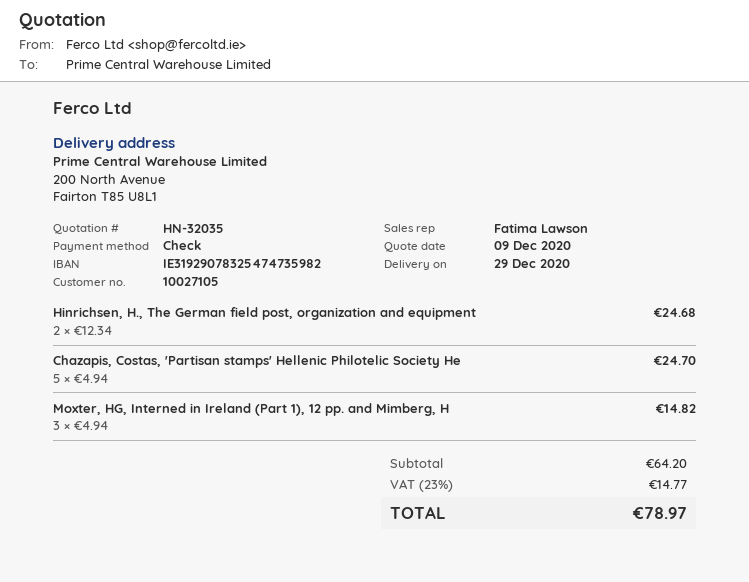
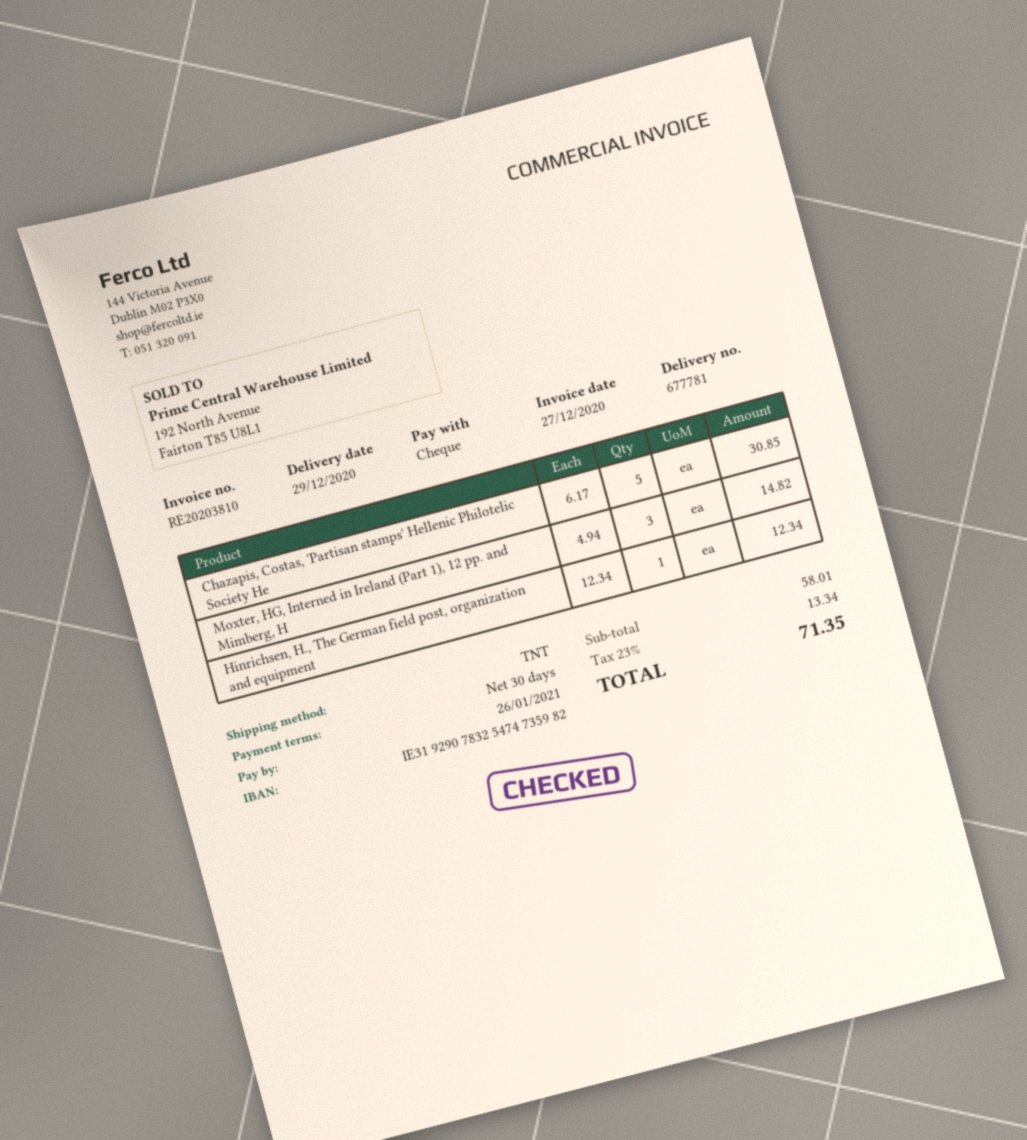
Hinrichsen, H., The German field post, organization and equipment: 2 x 12.34 = 24.68 -> 1 x 12.34 = 12.34
Chazapis, Costas, 'Partisan stamps' Hellenic Philotelic Society He: 5 x 4.94 = 24.70 -> 5 x 6.17 = 30.85
subtotal: 64.20 -> 58.01
tax: 23% = 14.77 -> 23% = 13.34
total: 78.97 -> 71.35

